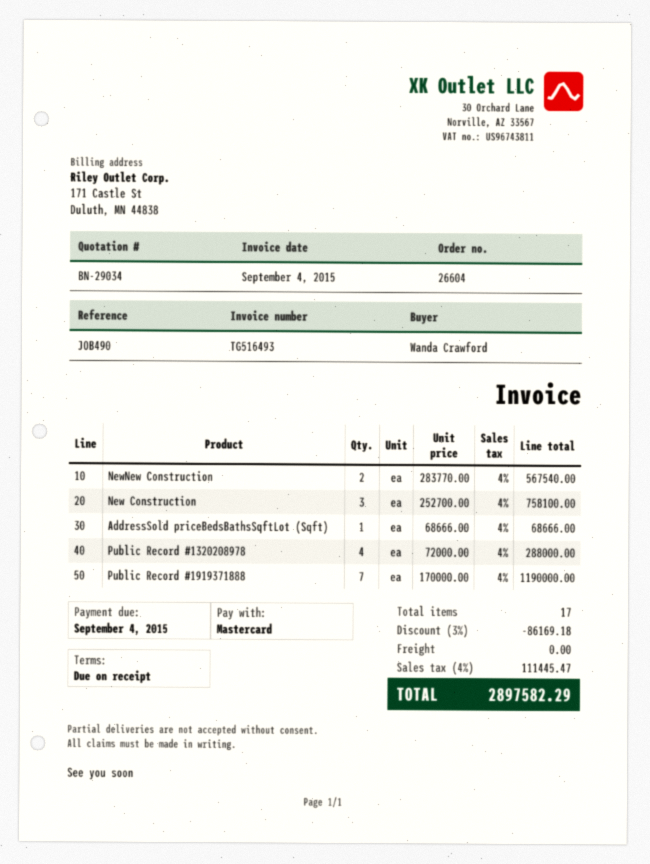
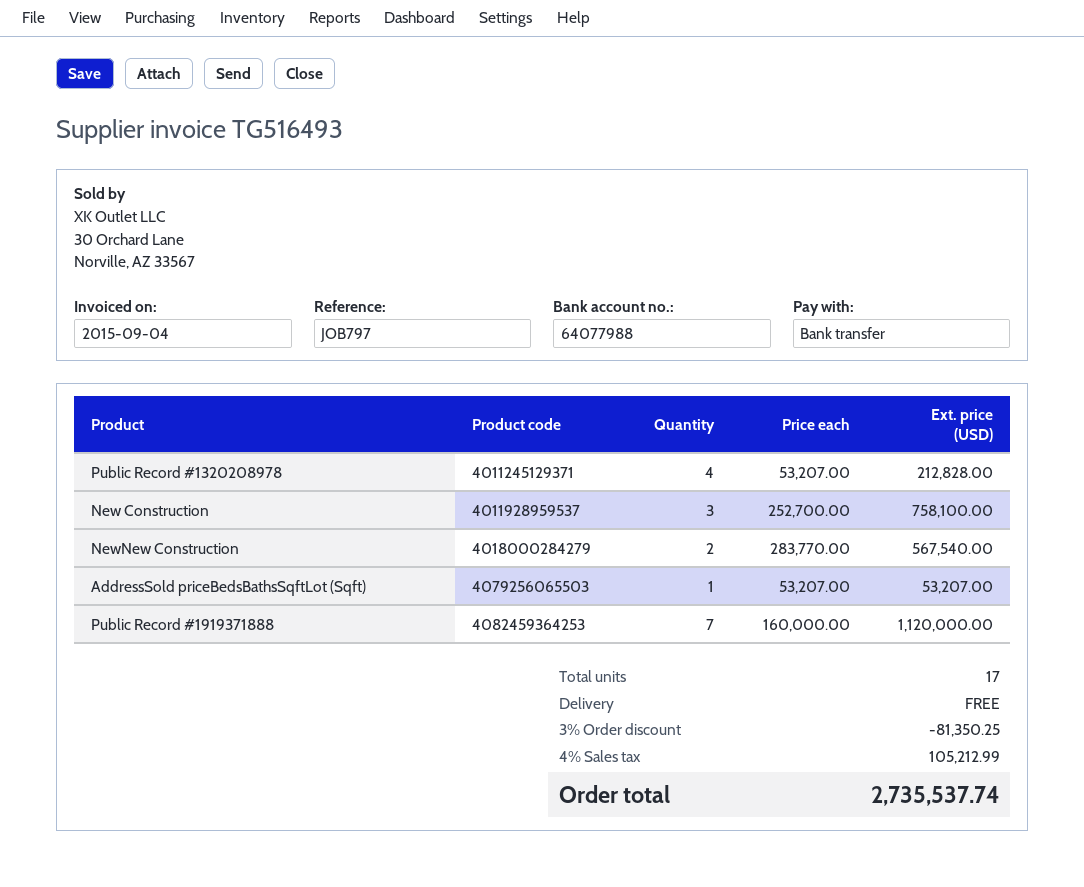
reference: JOB490 -> JOB797
payment method: Mastercard -> bank transfer
AddressSold priceBedsBathsSqftLot (Sqft): 1 x 68666.00 = 68666.00 -> 1 x 53207.00 = 53207.00
Public Record #1320208978: 4 x 72000.00 = 288000.00 -> 4 x 53207.00 = 212828.00
Public Record #1919371888: 7 x 170000.00 = 1190000.00 -> 7 x 160000.00 = 1120000.00
discount: 3% = 86169.18 -> 3% = 81350.25
tax: 4% = 111445.47 -> 4% = 105212.99
total: 2897582.29 -> 2735537.74

